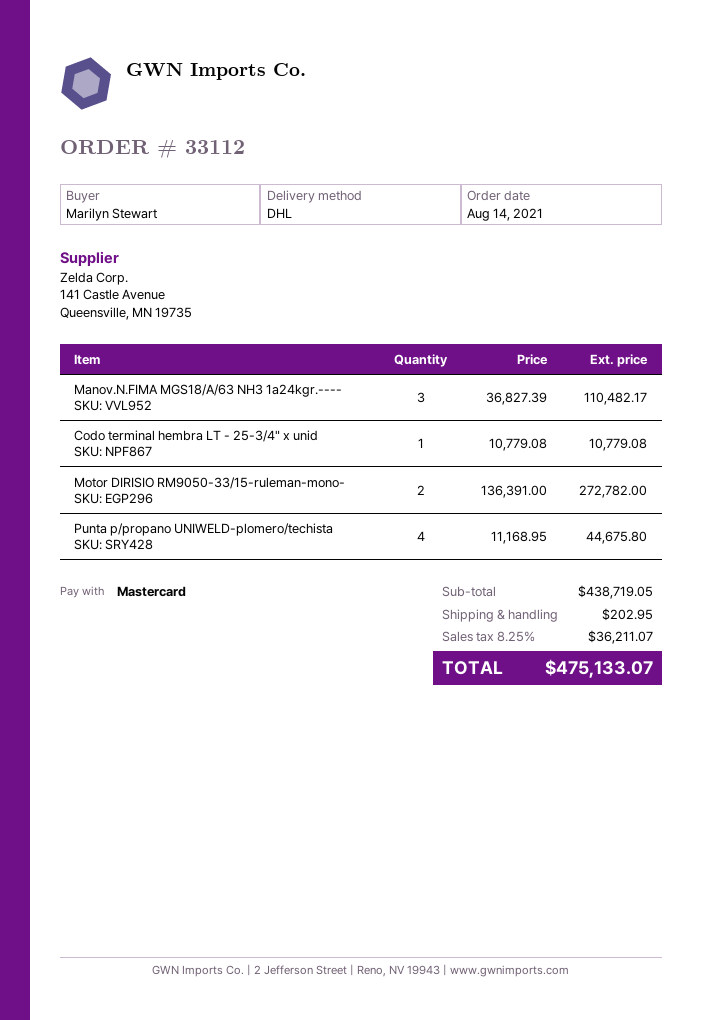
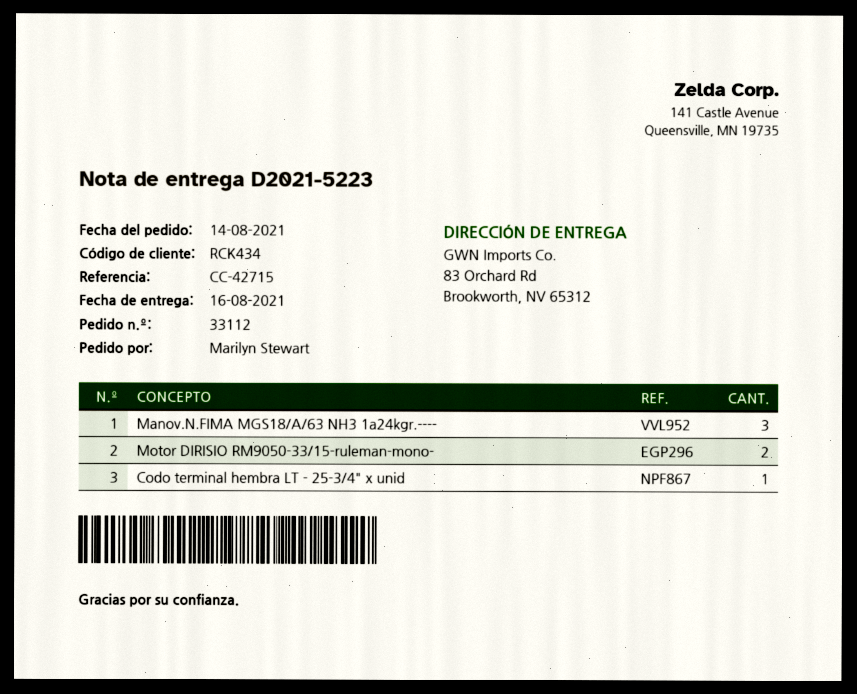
Punta p/propano UNIWELD-plomero/techista: 4 -> none

